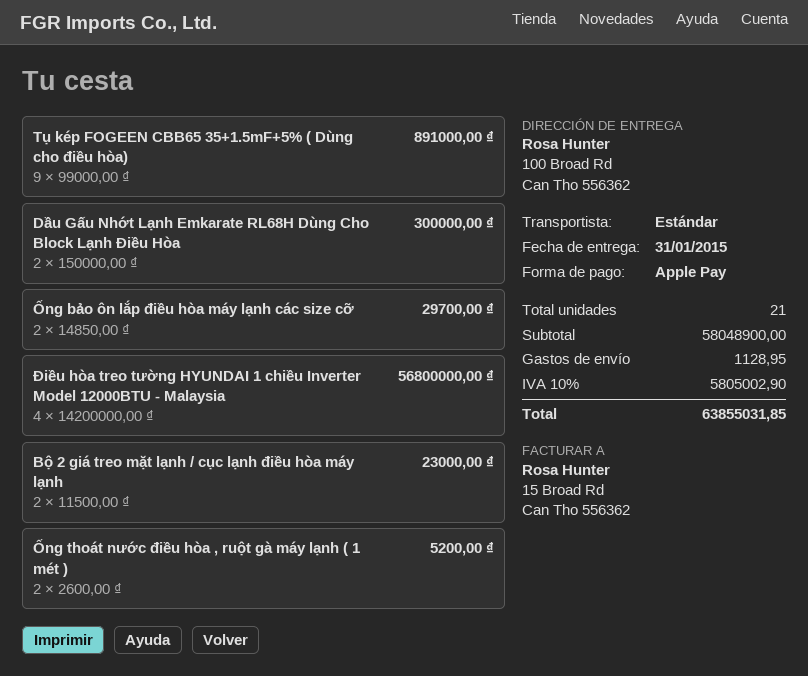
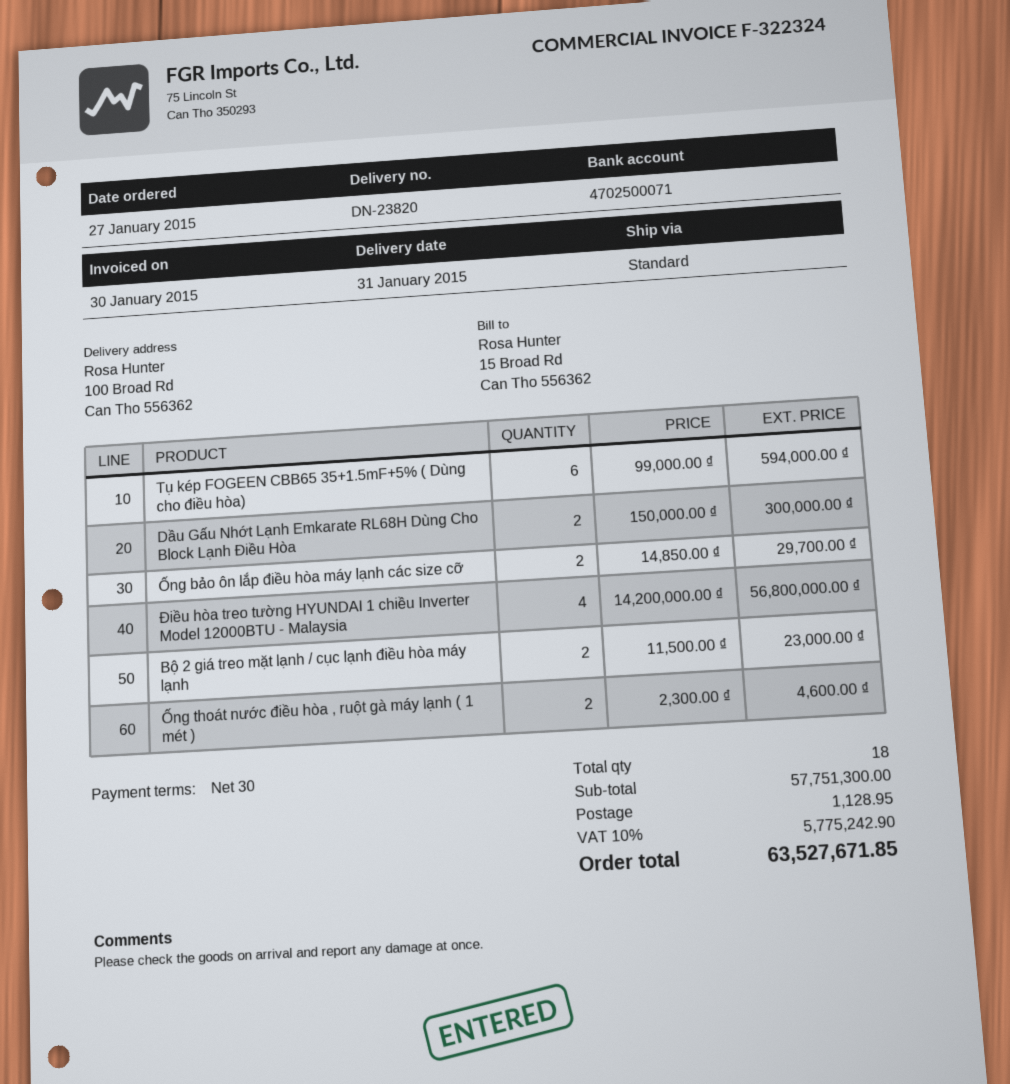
Tụ kép FOGEEN CBB65 35+1.5mF+5% ( Dùng cho điều hòa): 9 x 99000.00 = 891000.00 -> 6 x 99000.00 = 594000.00
Ống thoát nước điều hòa , ruột gà máy lạnh ( 1 mét ): 2 x 2600.00 = 5200.00 -> 2 x 2300.00 = 4600.00
total quantity: 21 -> 18
subtotal: 58048900.00 -> 57751300.00
tax: 10% = 5805002.90 -> 10% = 5775242.90
total: 63855031.85 -> 63527671.85

